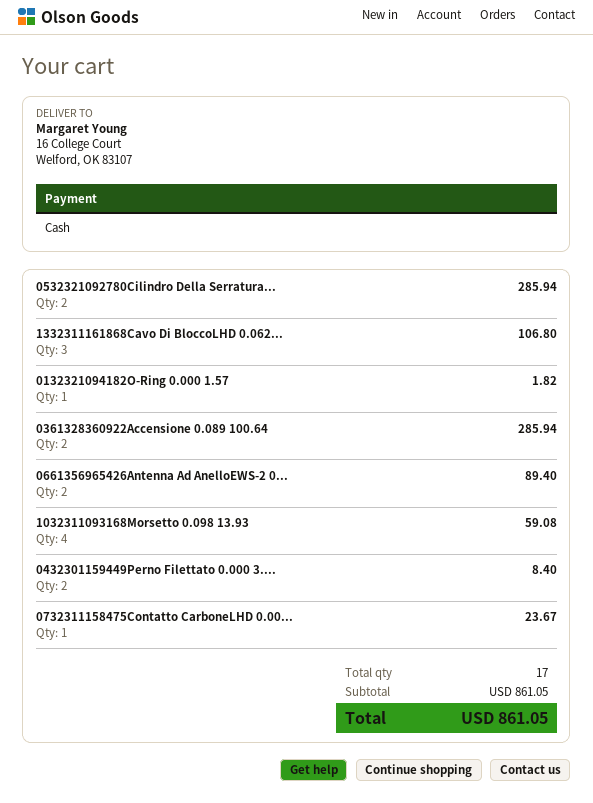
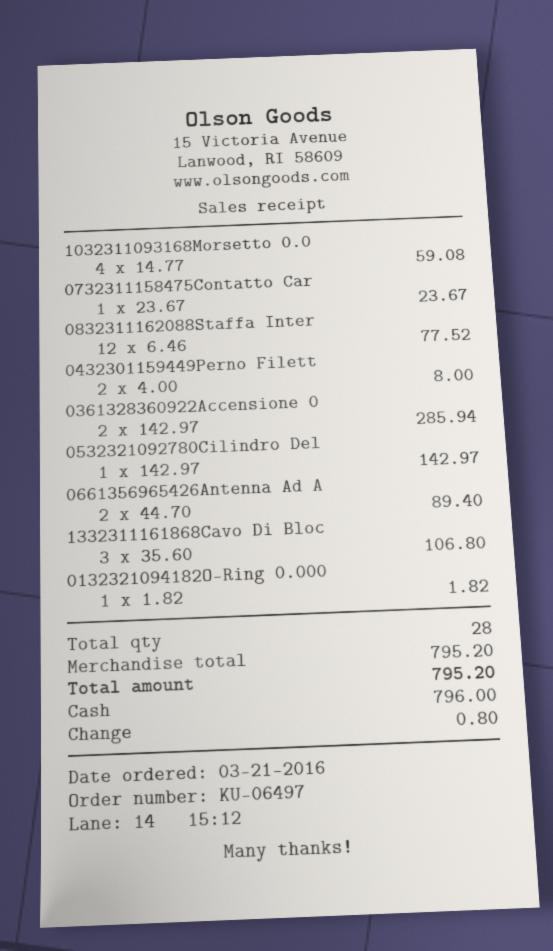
0532321092780Cilindro Della Serratura...: 2 for 285.94 -> 1 for 142.97
0432301159449Perno Filettato 0.000 3....: 2 for 8.40 -> 2 for 8.00
0832311162088Staffa Inter: none -> 12 for 77.52
total quantity: 17 -> 28
subtotal: 861.05 -> 795.20
total: 861.05 -> 795.20

